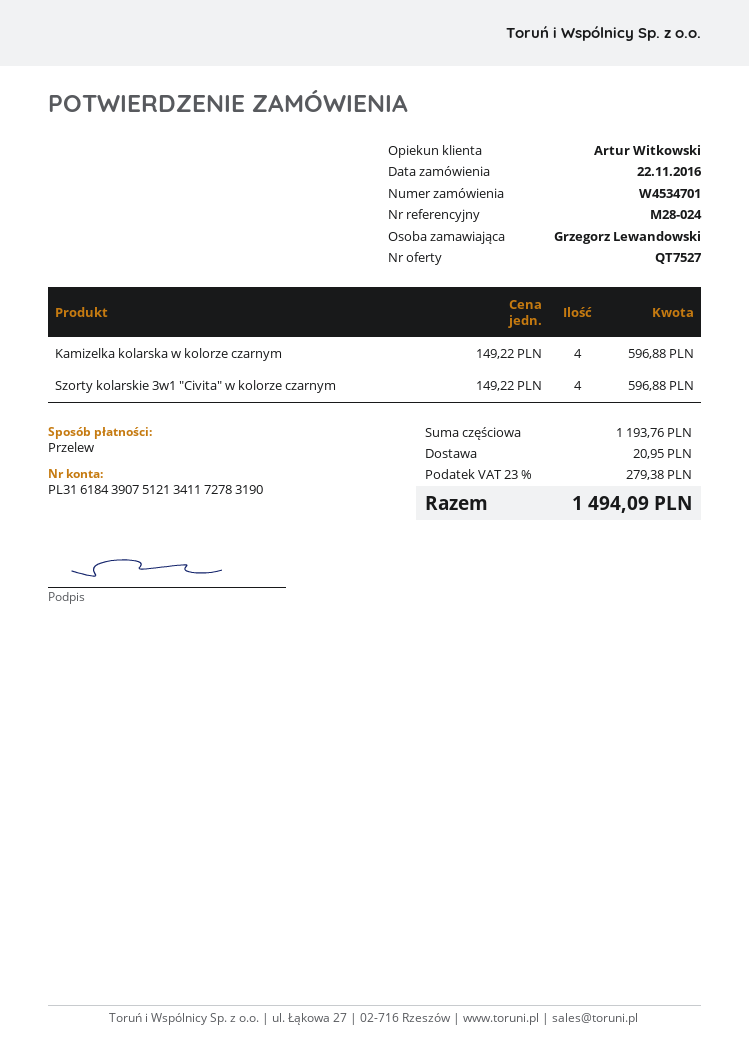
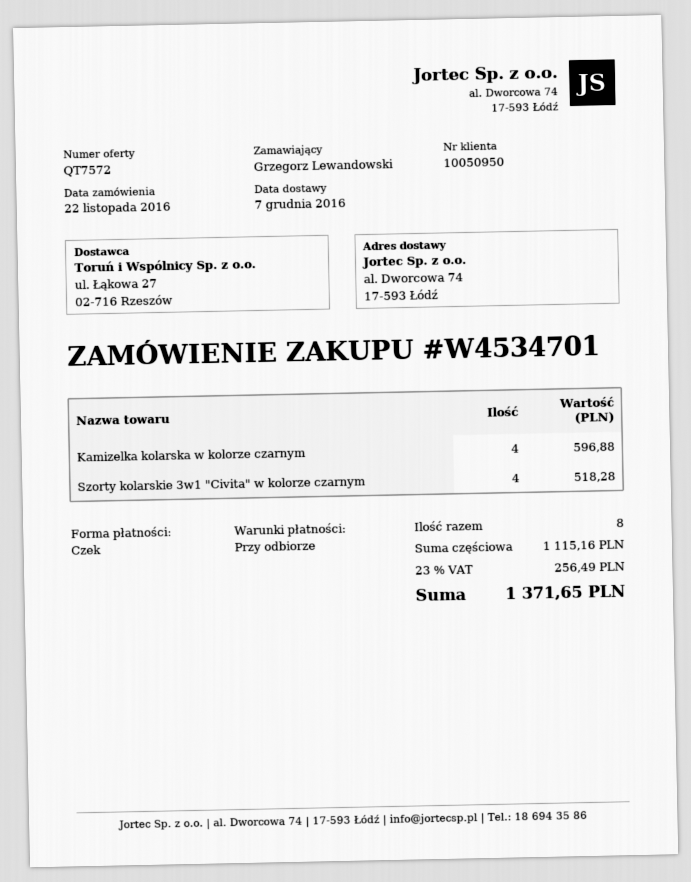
quote number: QT7527 -> QT7572
payment method: bank transfer -> cheque
Szorty kolarskie 3w1 "Civita" w kolorze czarnym: 4 for 596.88 -> 4 for 518.28
subtotal: 1193.76 -> 1115.16
shipping: 20.95 -> none
tax: 23% = 279.38 -> 23% = 256.49
total: 1494.09 -> 1371.65

